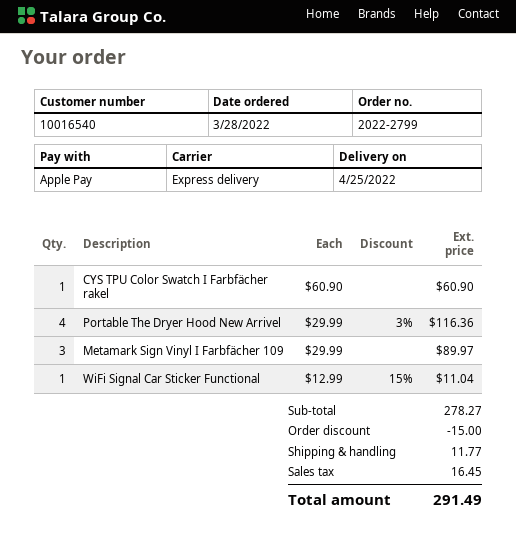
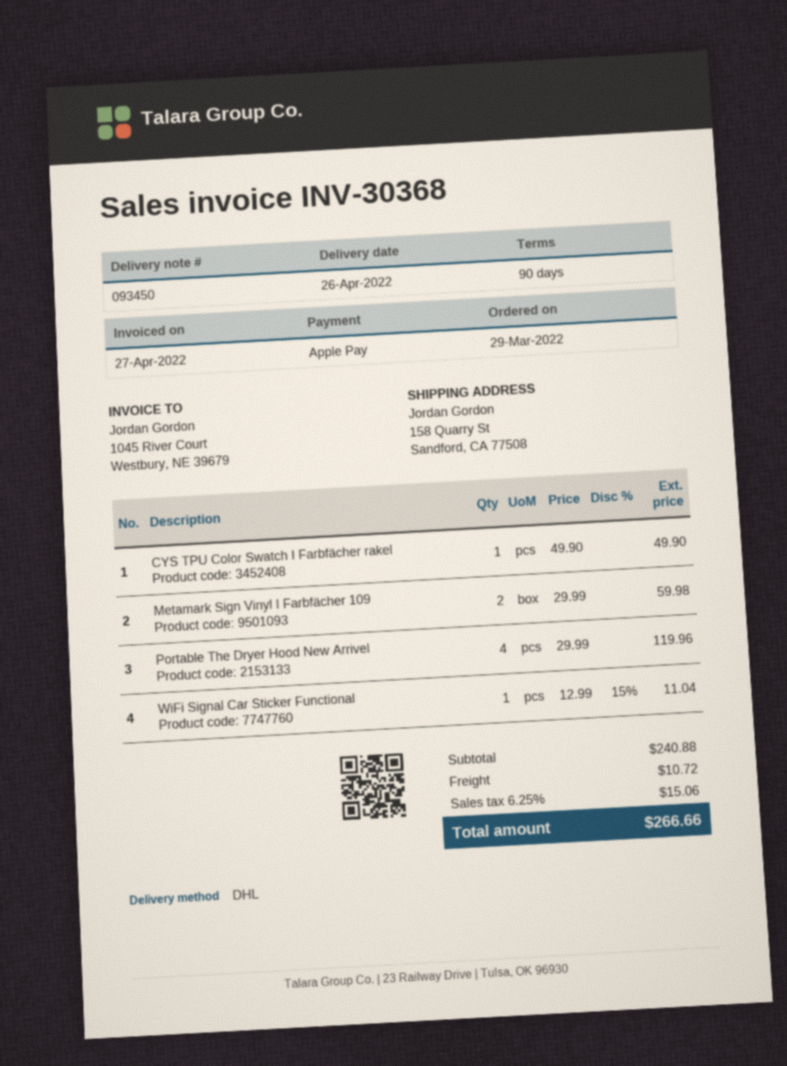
order date: 2022-03-28 -> 2022-03-29
delivery date: 2022-04-25 -> 2022-04-26
shipping method: express -> DHL
CYS TPU Color Swatch I Farbfächer rakel: 1 x 60.90 = 60.90 -> 1 x 49.90 = 49.90
Portable The Dryer Hood New Arrivel: 4 x 29.99 - 3% = 116.36 -> 4 x 29.99 = 119.96
Metamark Sign Vinyl I Farbfächer 109: 3 x 29.99 = 89.97 -> 2 x 29.99 = 59.98
subtotal: 278.27 -> 240.88
discount: 15.00 -> none
shipping: 11.77 -> 10.72
tax: 16.45 -> 15.06
total: 291.49 -> 266.66

